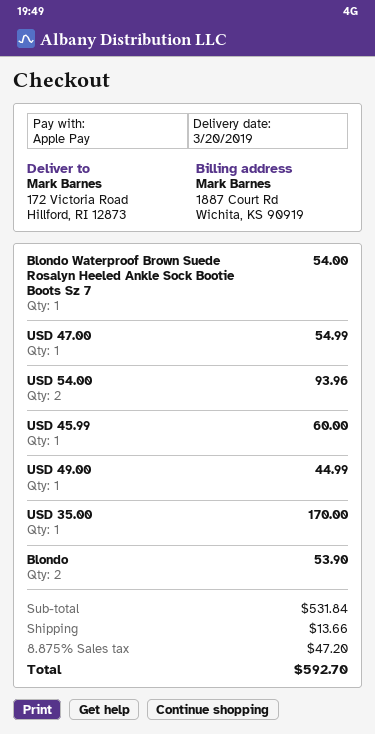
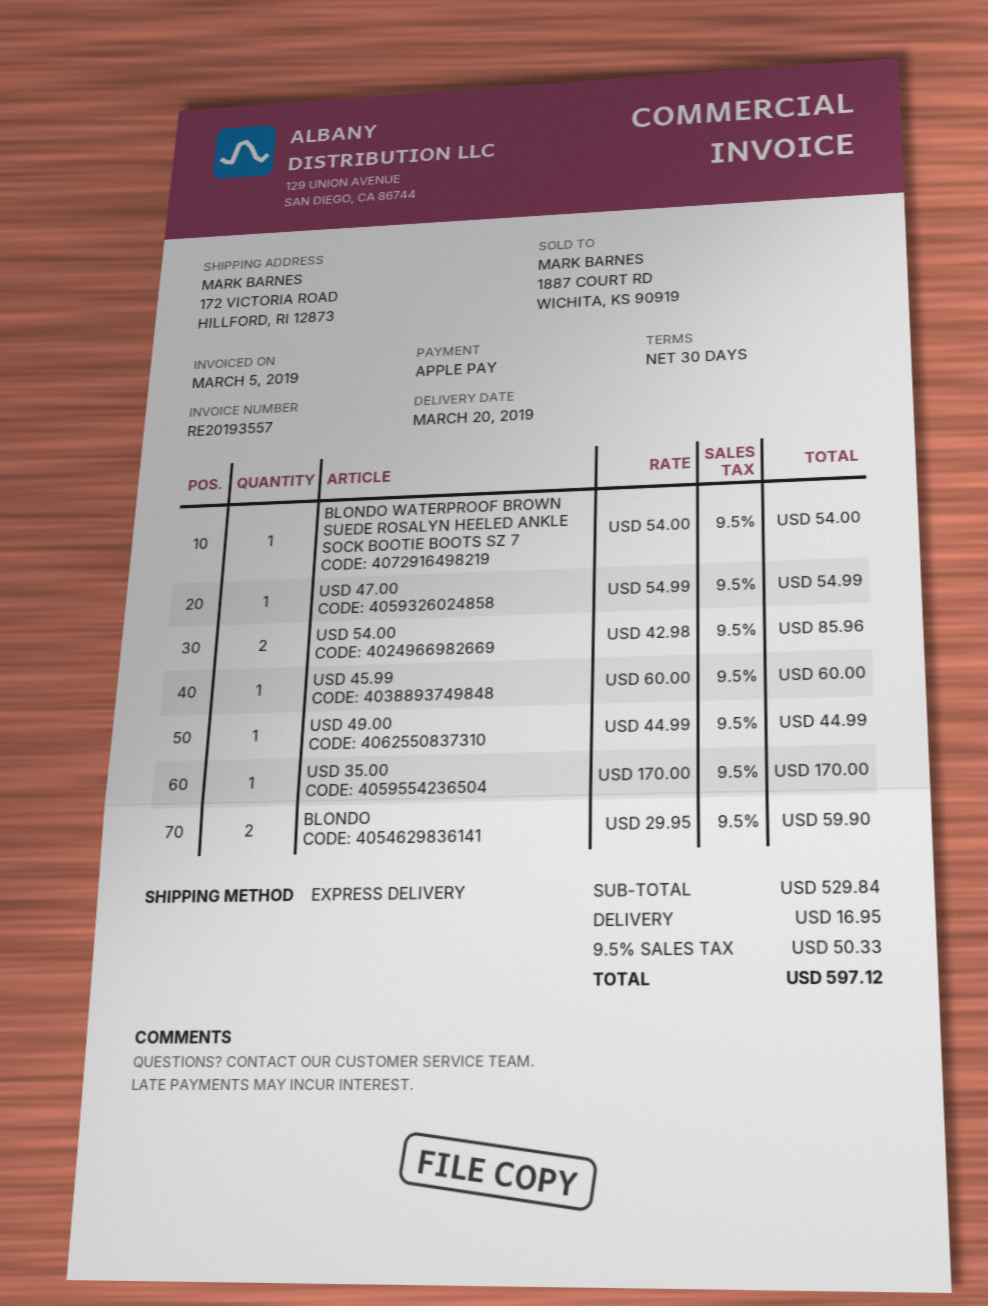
USD 54.00: 2 for 93.96 -> 2 for 85.96
Blondo: 2 for 53.90 -> 2 for 59.90
subtotal: 531.84 -> 529.84
shipping: 13.66 -> 16.95
tax: 8.875% = 47.20 -> 9.5% = 50.33
total: 592.70 -> 597.12

